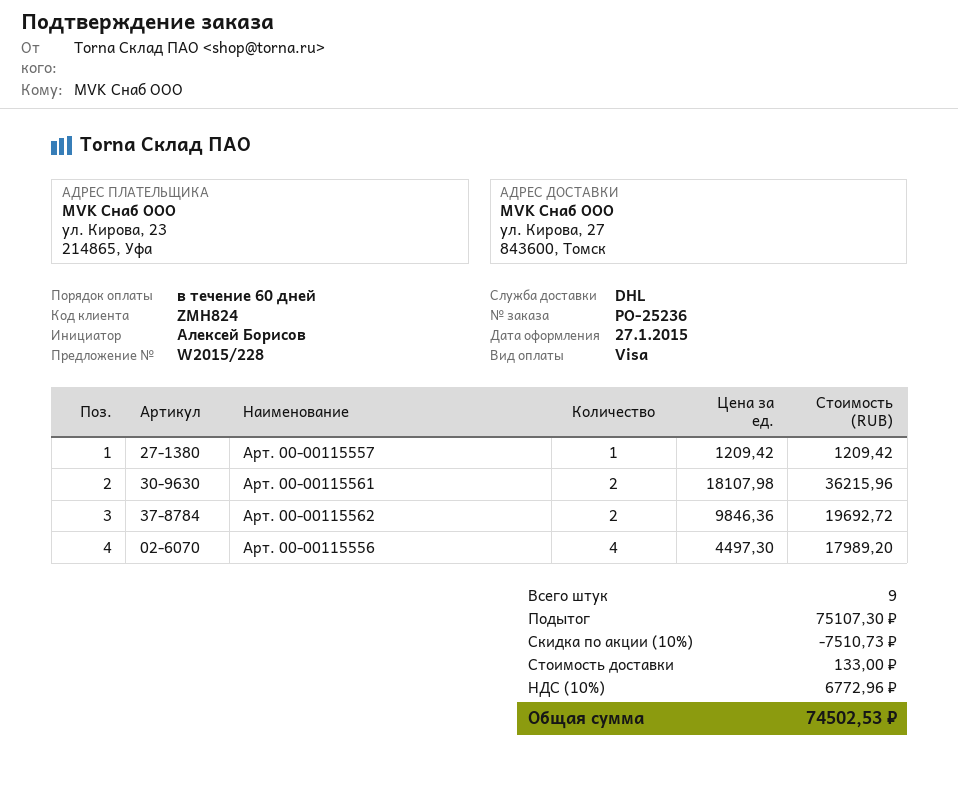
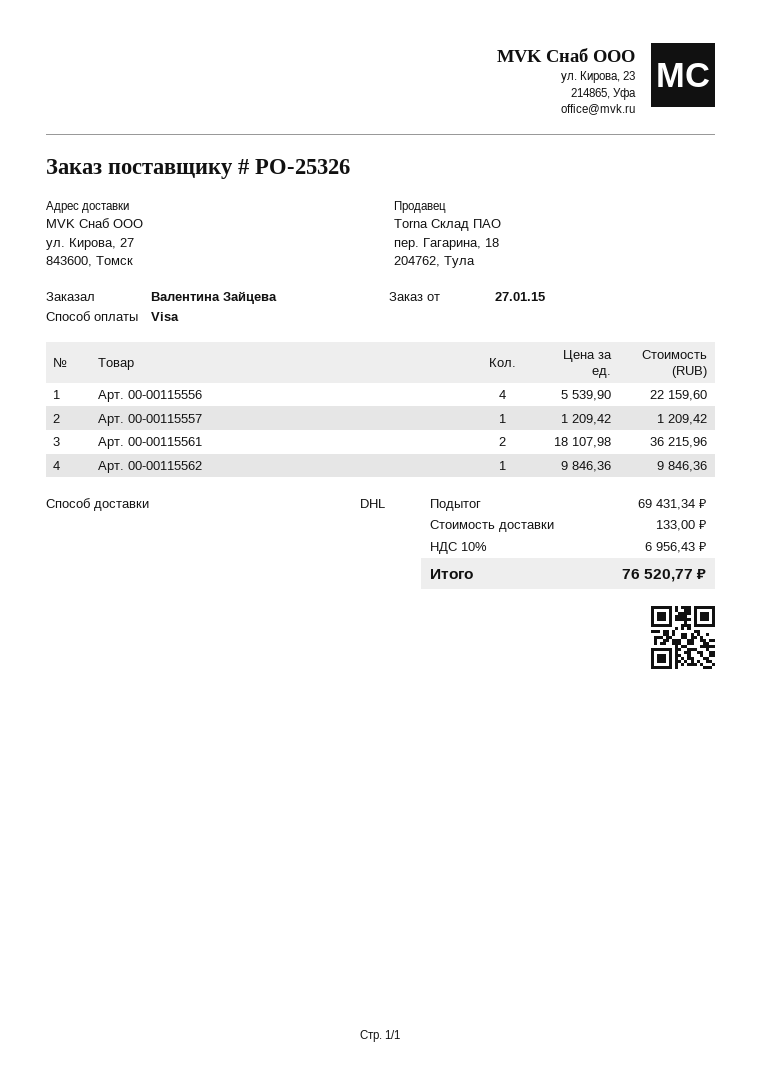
order number: PO-25236 -> PO-25326
ordered by: Алексей Борисов -> Валентина Зайцева
Арт. 00-00115562: 2 x 9846.36 = 19692.72 -> 1 x 9846.36 = 9846.36
Арт. 00-00115556: 4 x 4497.30 = 17989.20 -> 4 x 5539.90 = 22159.60
subtotal: 75107.30 -> 69431.34
discount: 10% = 7510.73 -> none
tax: 10% = 6772.96 -> 10% = 6956.43
total: 74502.53 -> 76520.77

